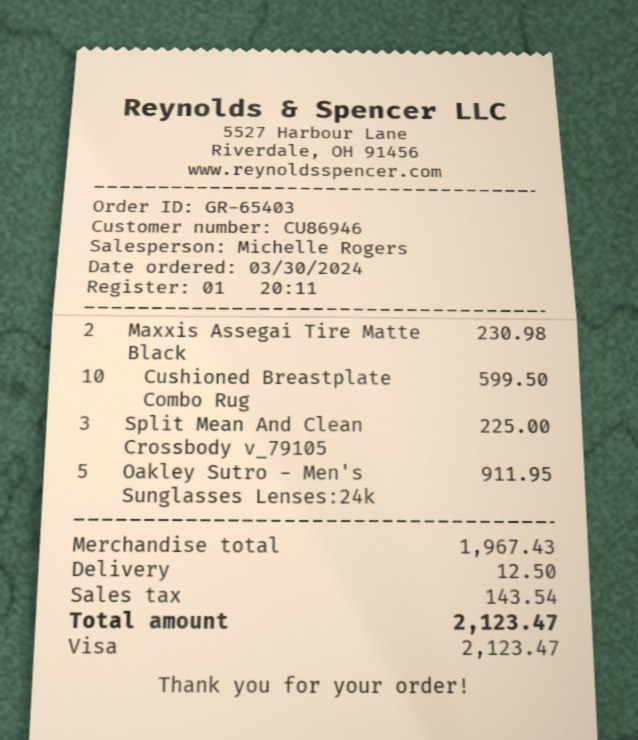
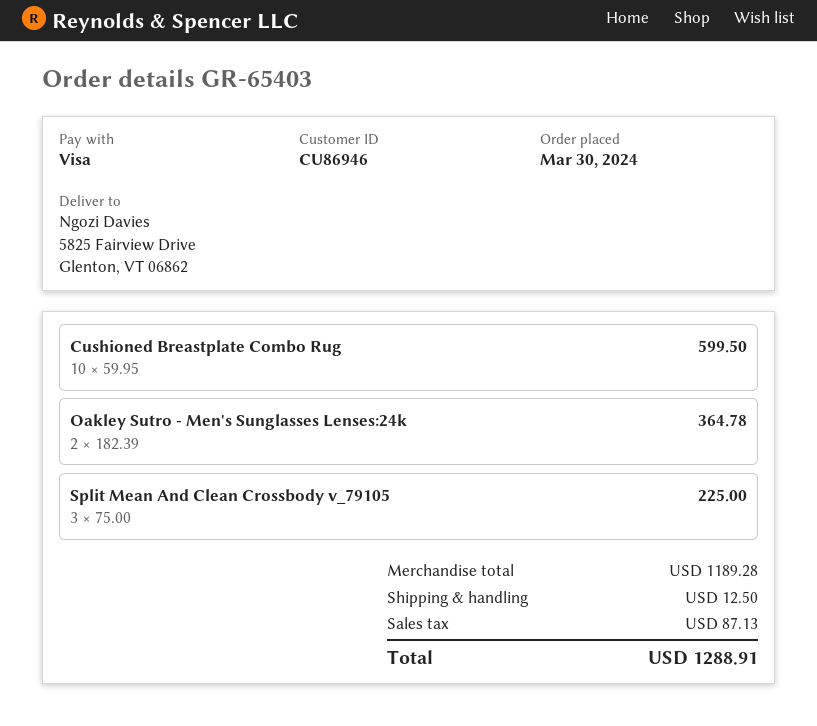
Maxxis Assegai Tire Matte Black: 2 for 230.98 -> none
Oakley Sutro - Men's Sunglasses Lenses:24k: 5 for 911.95 -> 2 for 364.78
subtotal: 1967.43 -> 1189.28
tax: 143.54 -> 87.13
total: 2123.47 -> 1288.91

